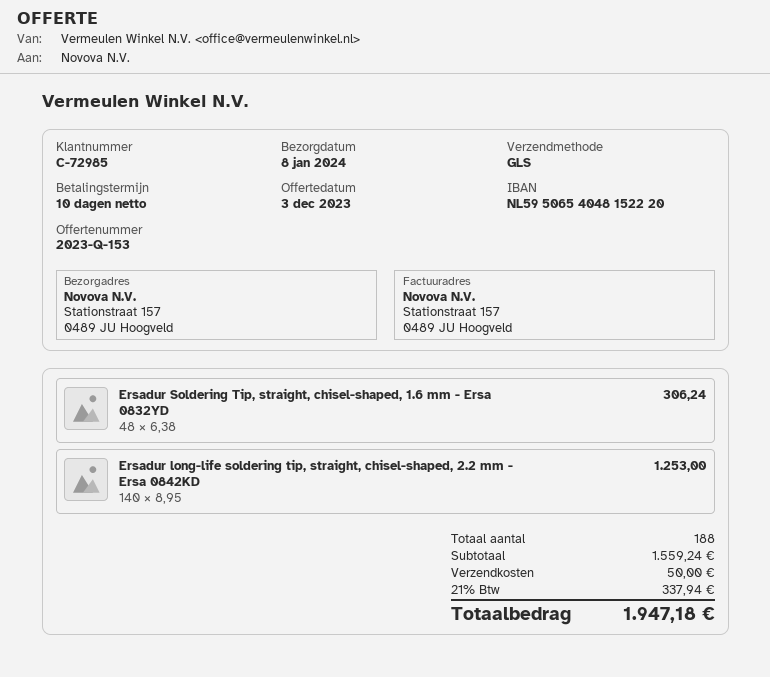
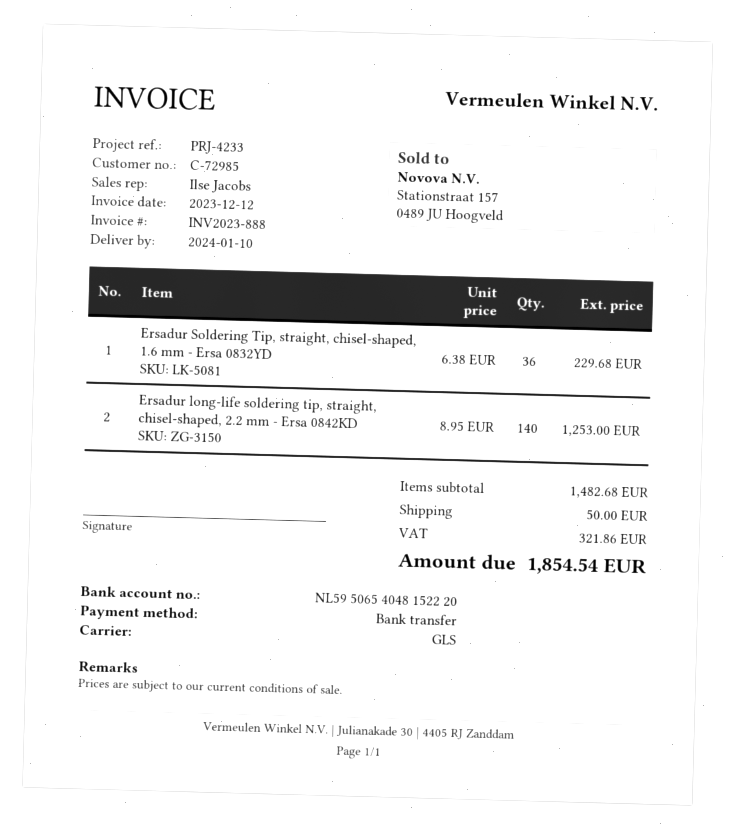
delivery date: 2024-01-08 -> 2024-01-10
Ersadur Soldering Tip, straight, chisel-shaped, 1.6 mm - Ersa 0832YD: 48 x 6.38 = 306.24 -> 36 x 6.38 = 229.68
subtotal: 1559.24 -> 1482.68
tax: 337.94 -> 321.86
total: 1947.18 -> 1854.54

